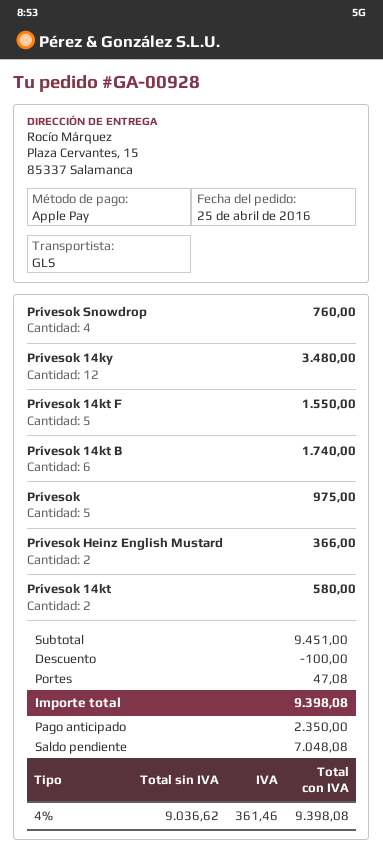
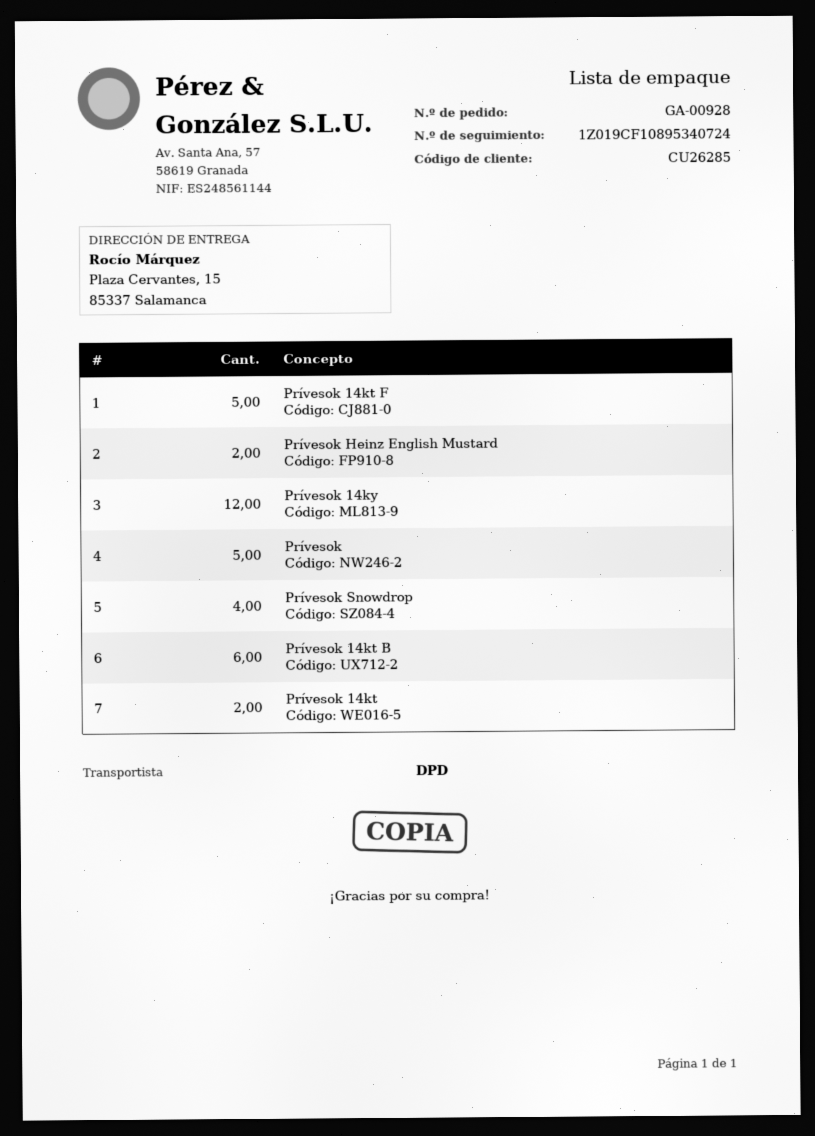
shipping method: GLS -> DPD

